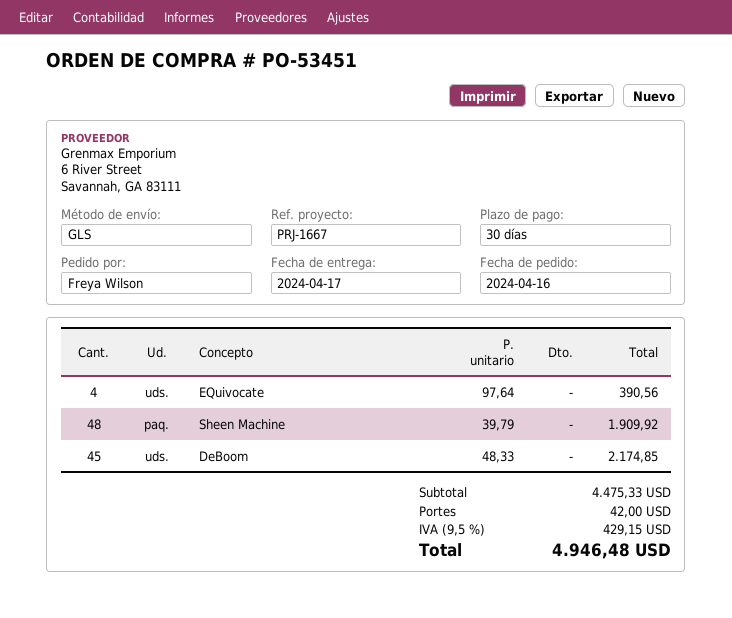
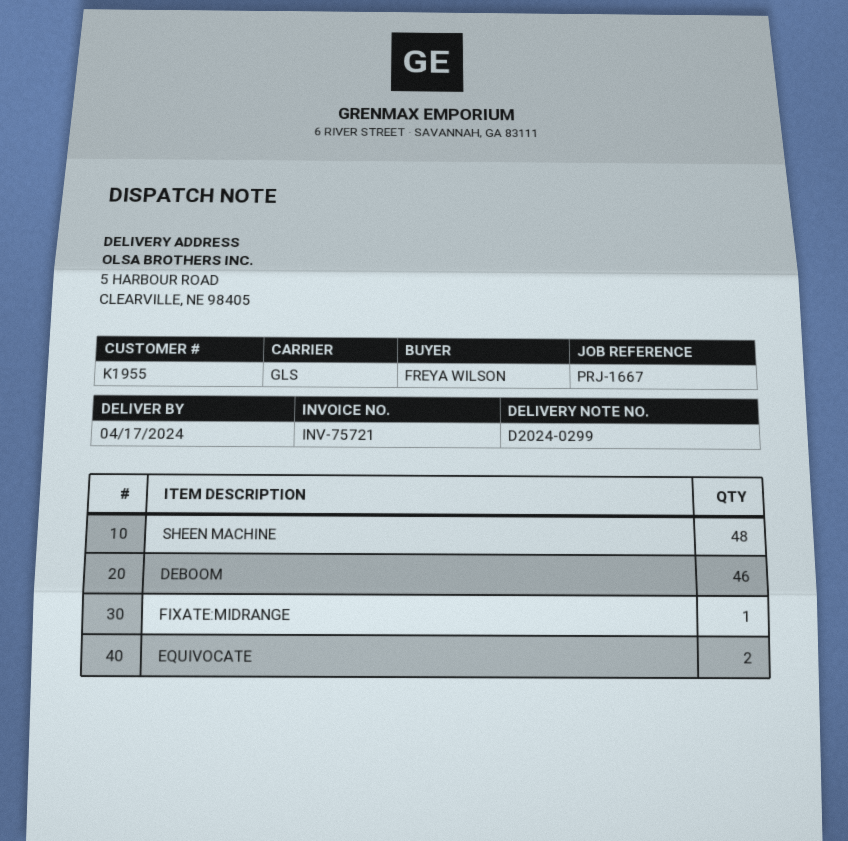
EQuivocate: 4 -> 2
DeBoom: 45 -> 46
FIXATE:MIDRANGE: none -> 1

